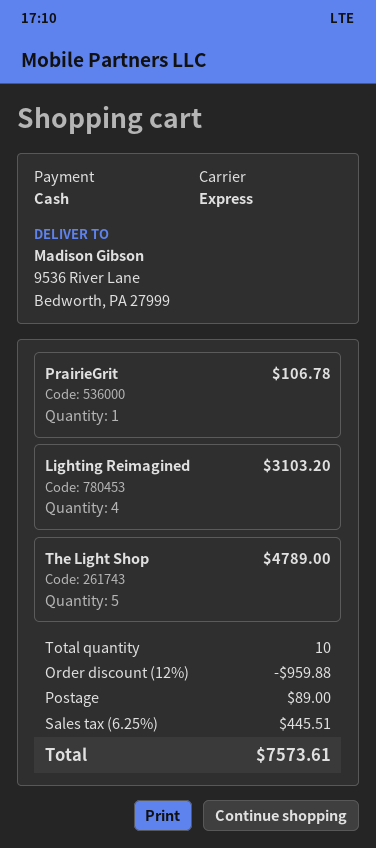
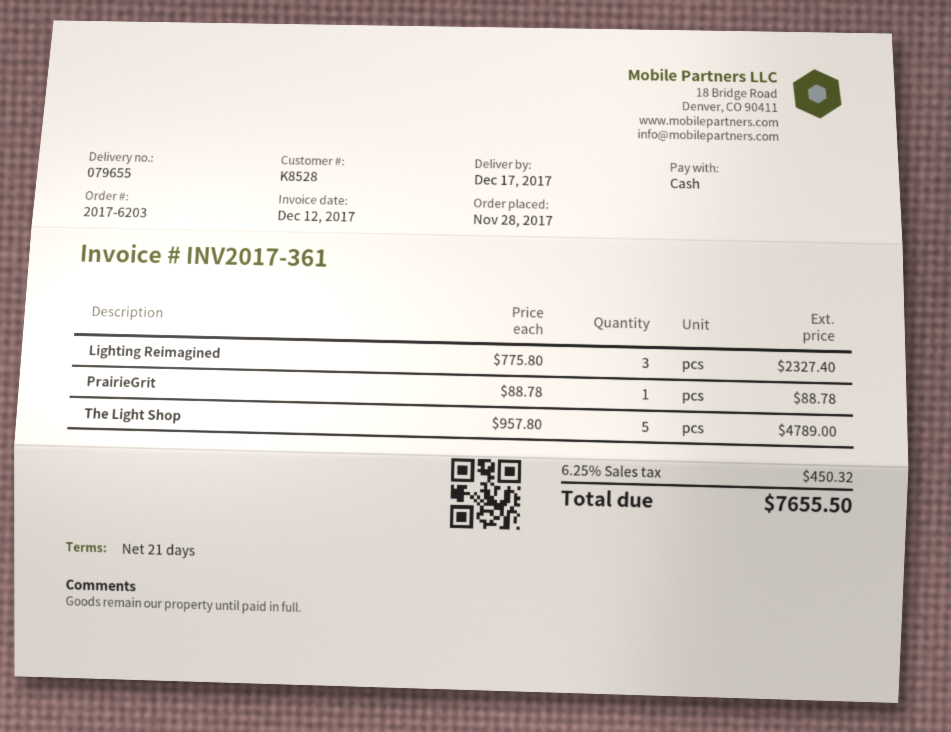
PrairieGrit: 1 for 106.78 -> 1 for 88.78
Lighting Reimagined: 4 for 3103.20 -> 3 for 2327.40
discount: 12% = 959.88 -> none
shipping: 89.00 -> none
tax: 6.25% = 445.51 -> 6.25% = 450.32
total: 7573.61 -> 7655.50

